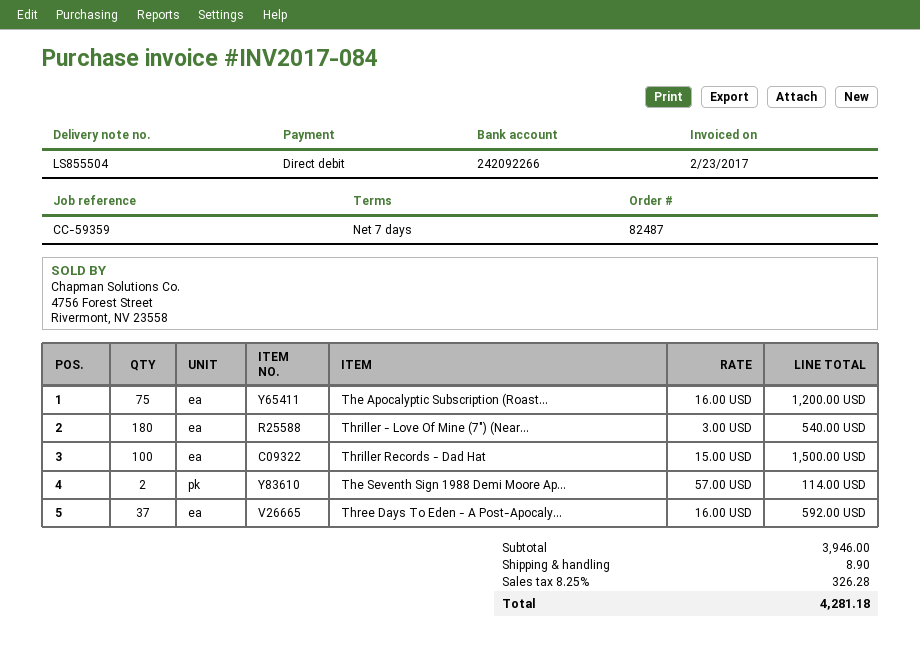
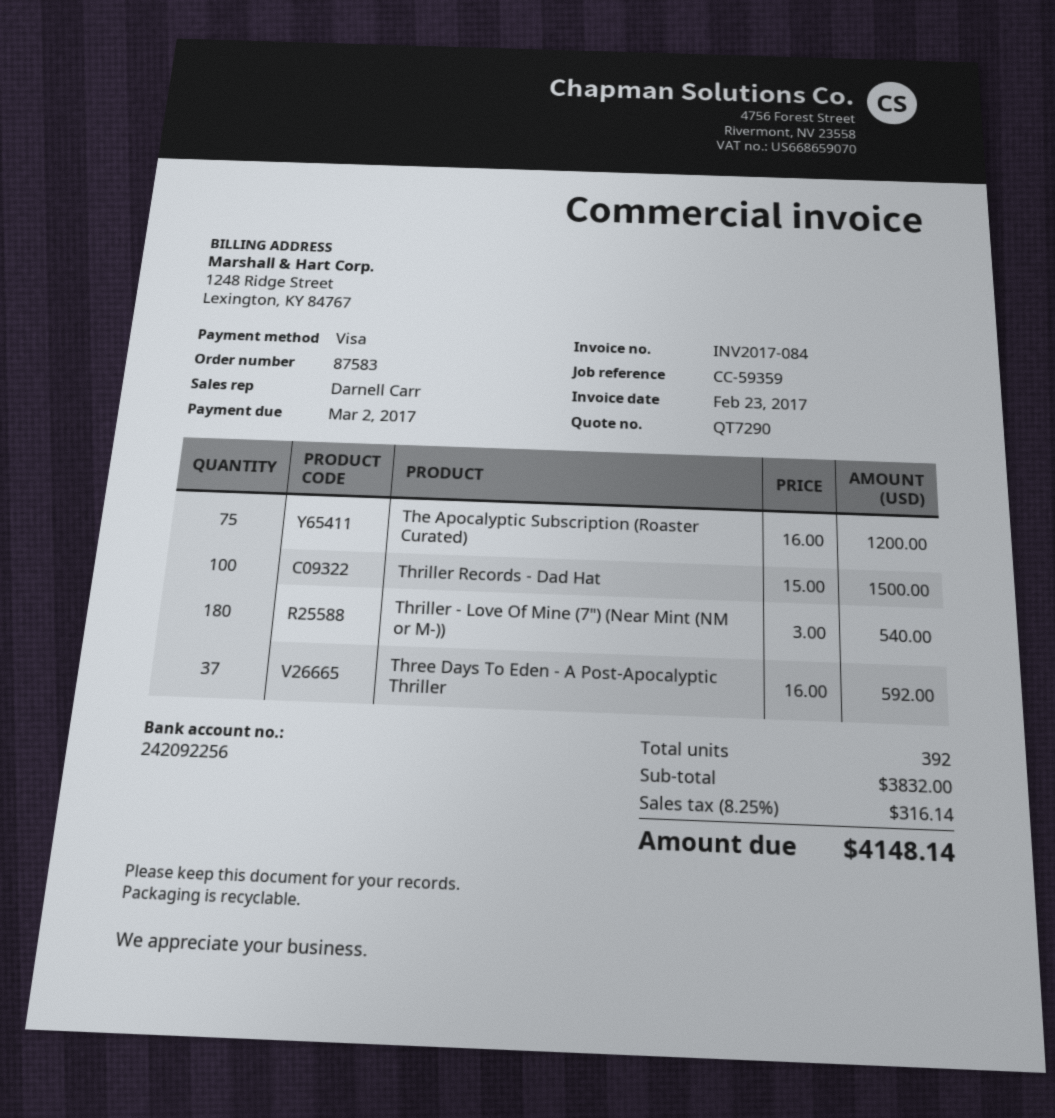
order number: 82487 -> 87583
payment method: direct debit -> Visa
bank account: 242092266 -> 242092256
The Seventh Sign 1988 Demi Moore Ap...: 2 x 57.00 = 114.00 -> none
subtotal: 3946.00 -> 3832.00
shipping: 8.90 -> none
tax: 8.25% = 326.28 -> 8.25% = 316.14
total: 4281.18 -> 4148.14

